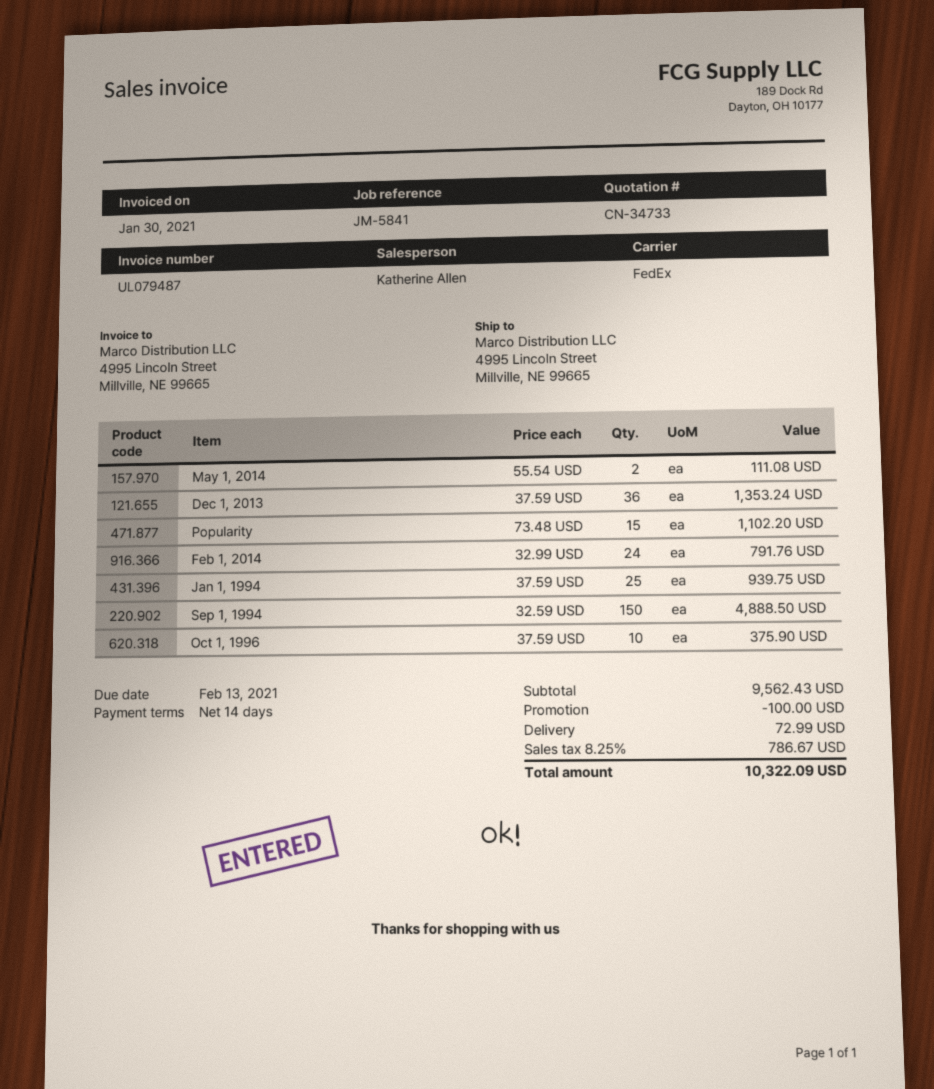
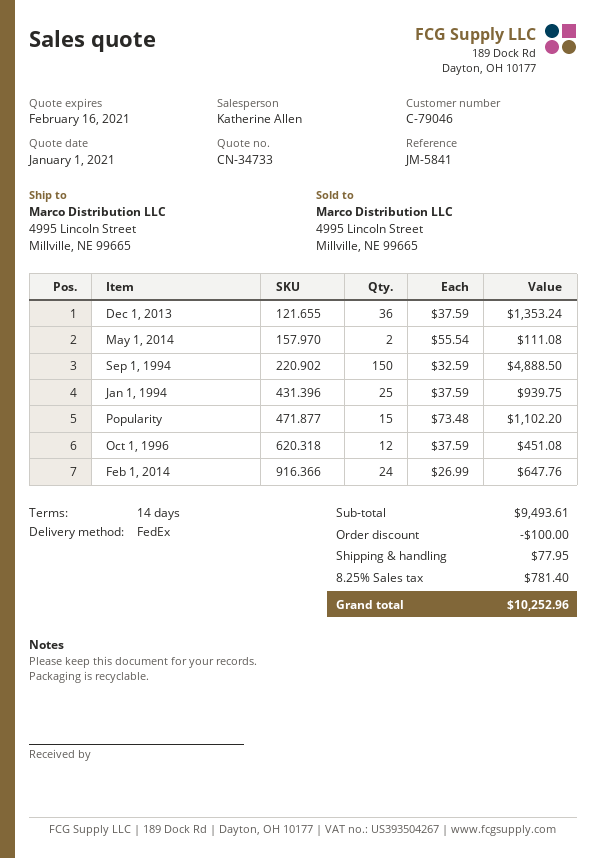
Feb 1, 2014: 24 x 32.99 = 791.76 -> 24 x 26.99 = 647.76
Oct 1, 1996: 10 x 37.59 = 375.90 -> 12 x 37.59 = 451.08
subtotal: 9562.43 -> 9493.61
shipping: 72.99 -> 77.95
tax: 8.25% = 786.67 -> 8.25% = 781.40
total: 10322.09 -> 10252.96

